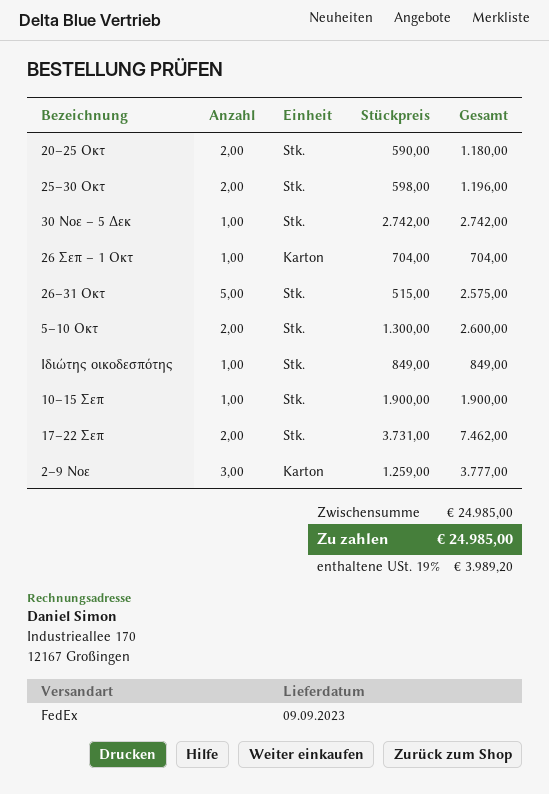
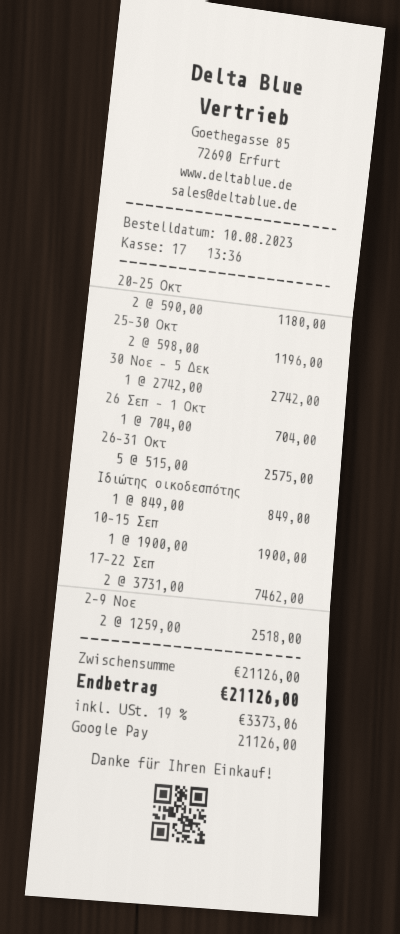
5–10 Οκτ: 2 x 1300.00 = 2600.00 -> none
2–9 Νοε: 3 x 1259.00 = 3777.00 -> 2 x 1259.00 = 2518.00
subtotal: 24985.00 -> 21126.00
tax: 19% = 3989.20 -> 19% = 3373.06
total: 24985.00 -> 21126.00

